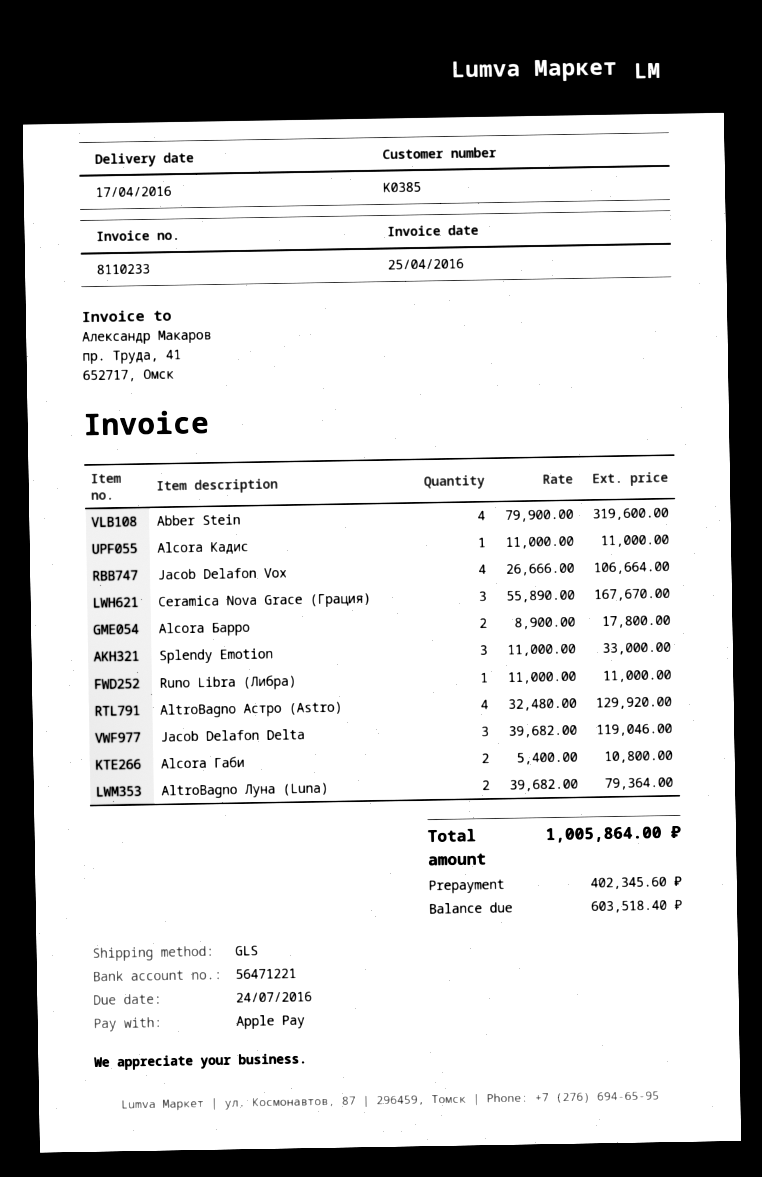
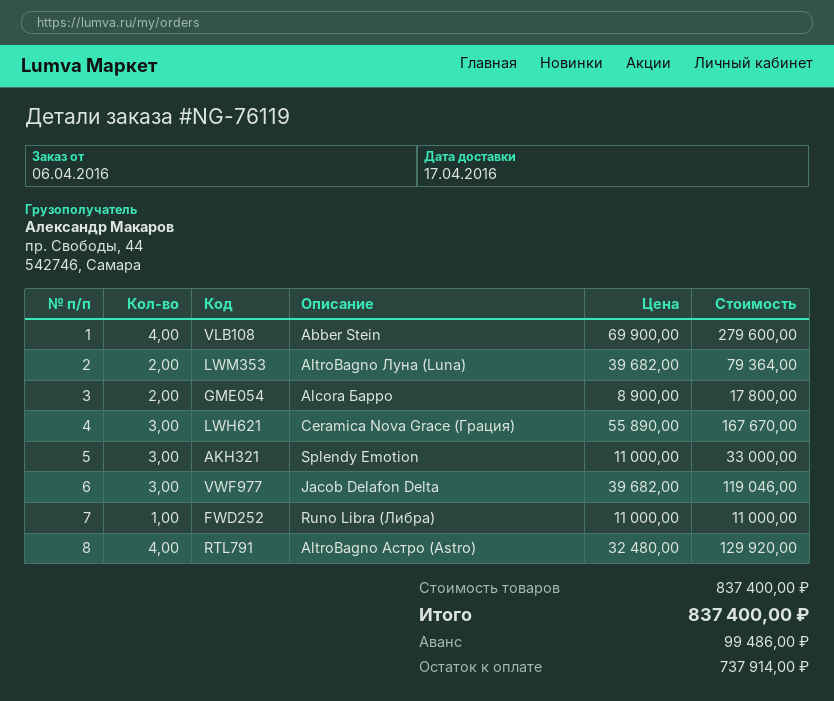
Abber Stein: 4 x 79900.00 = 319600.00 -> 4 x 69900.00 = 279600.00
Alcora Кадис: 1 x 11000.00 = 11000.00 -> none
Jacob Delafon Vox: 4 x 26666.00 = 106664.00 -> none
Alcora Габи: 2 x 5400.00 = 10800.00 -> none
total: 1005864.00 -> 837400.00
deposit: 402345.60 -> 99486.00
balance: 603518.40 -> 737914.00

